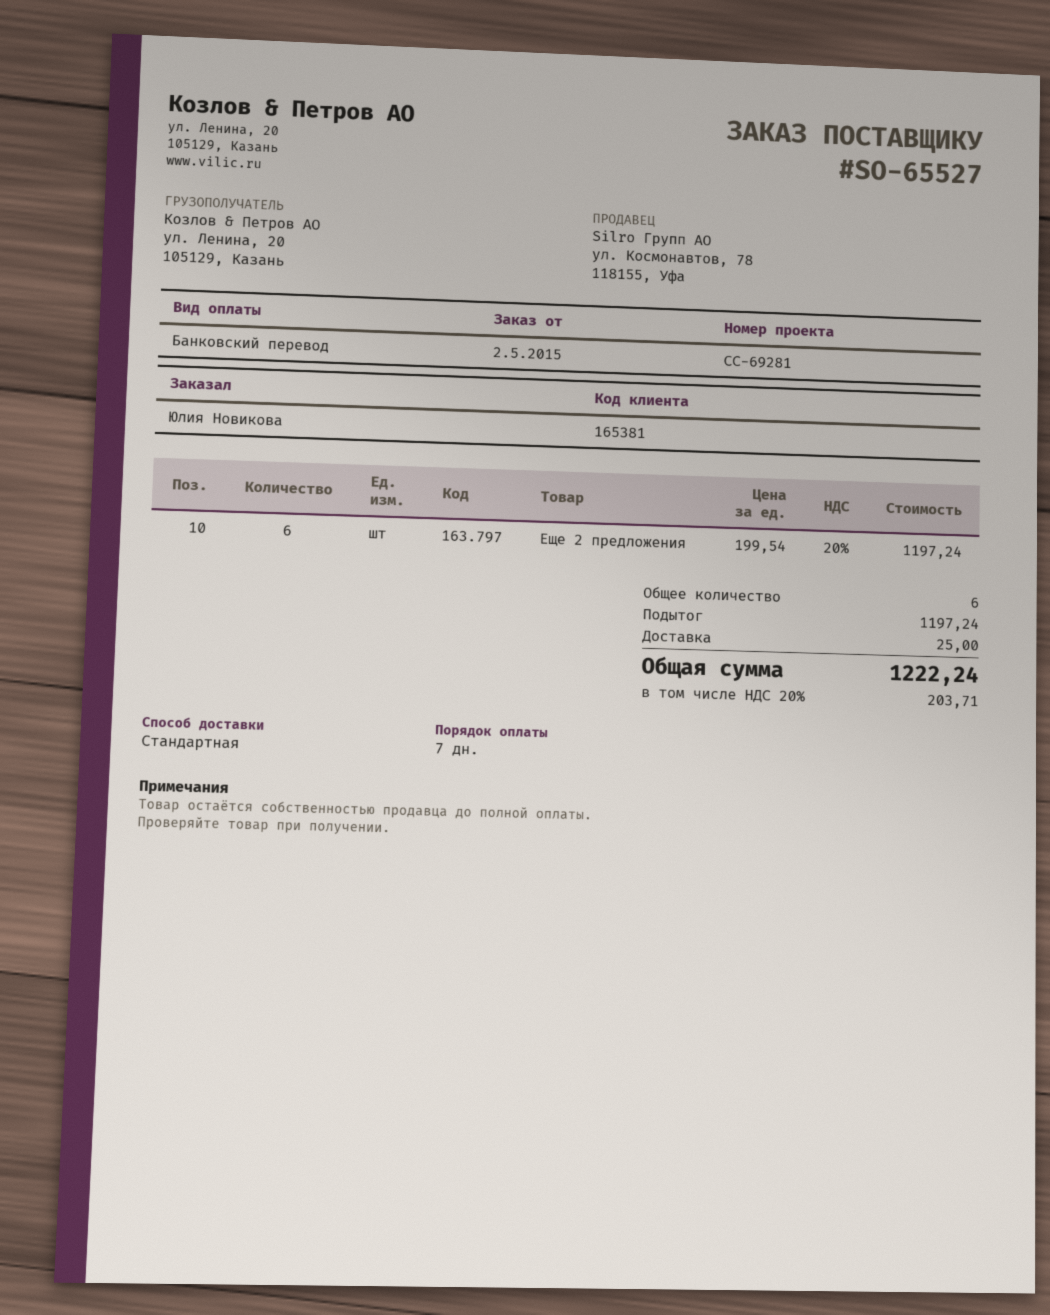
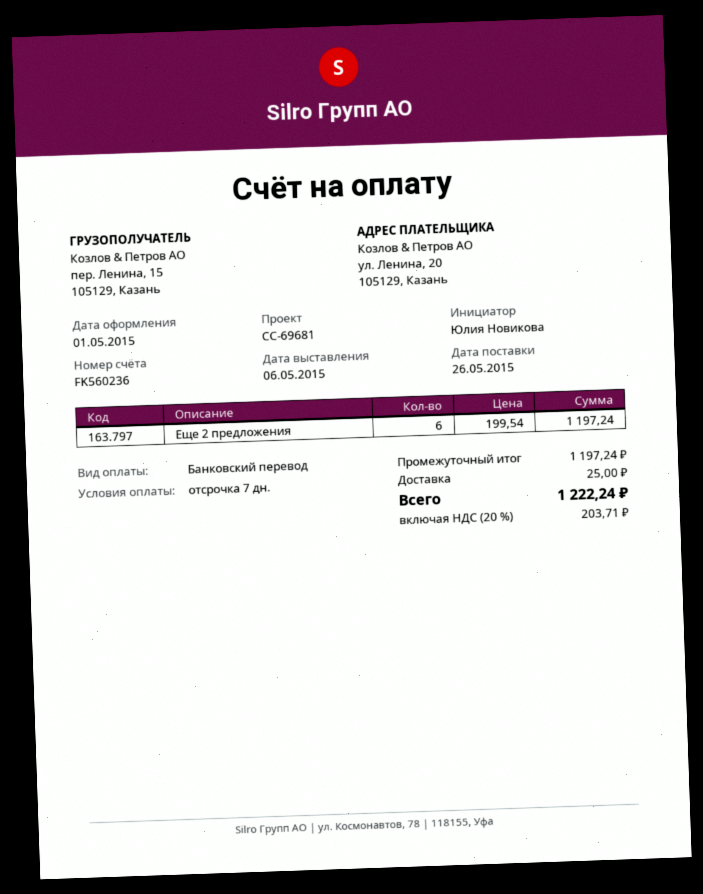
order date: 2015-05-02 -> 2015-05-01
reference: CC-69281 -> CC-69681
ship to: ул. Ленина, 20, 105129, Казань -> пер. Ленина, 15, 105129, Казань

